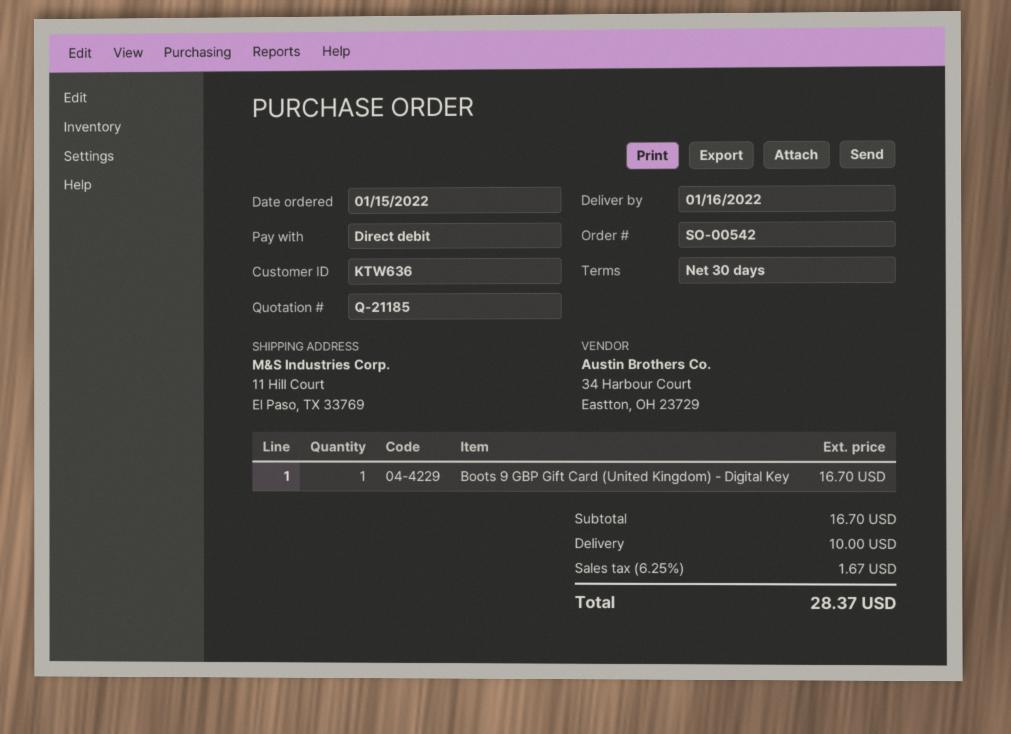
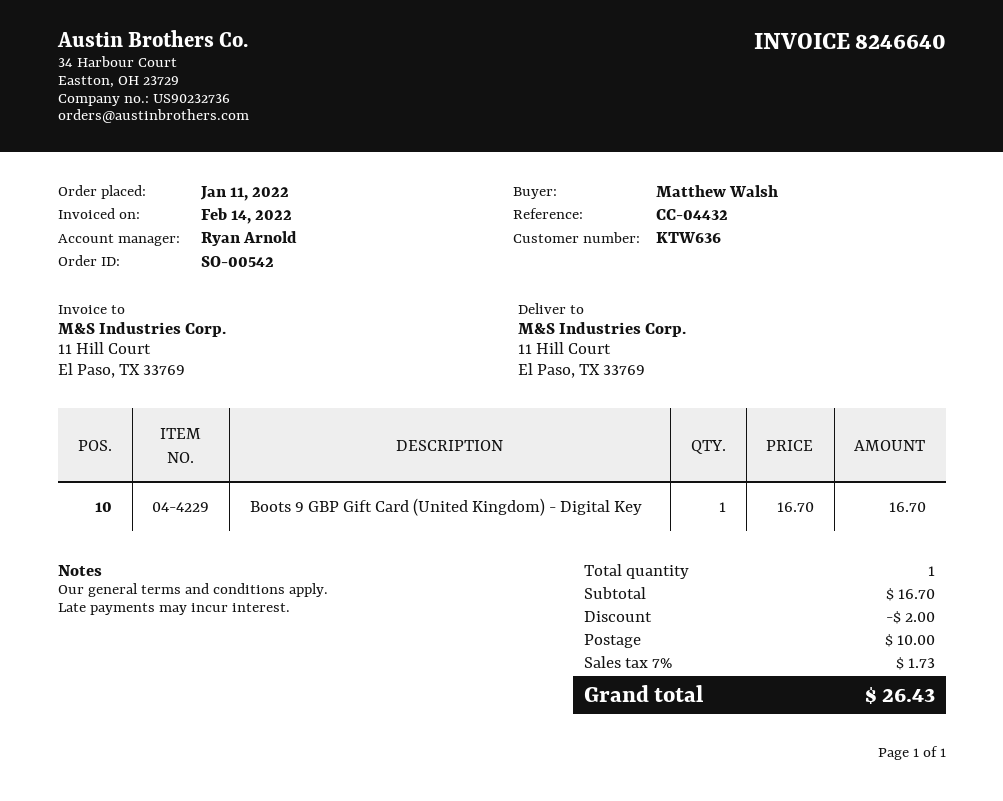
order date: 2022-01-15 -> 2022-01-11
discount: none -> 2.00
tax: 6.25% = 1.67 -> 7% = 1.73
total: 28.37 -> 26.43

